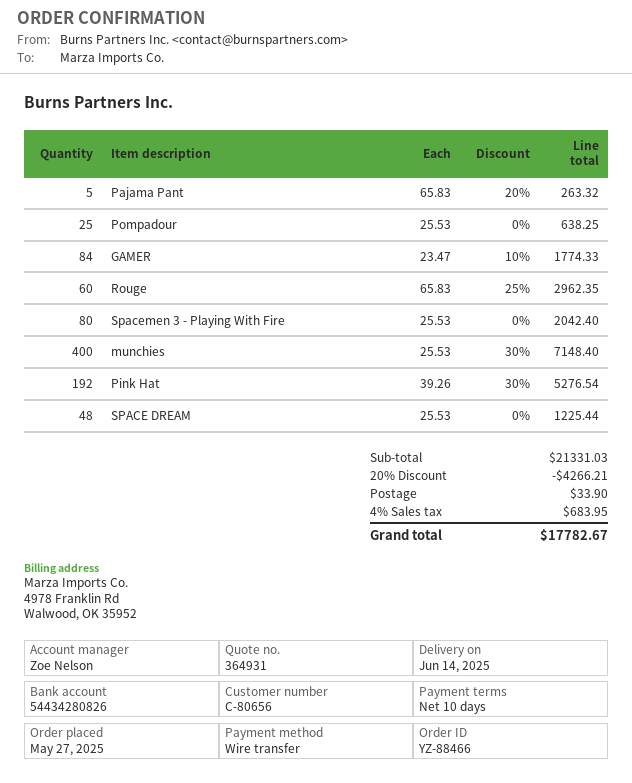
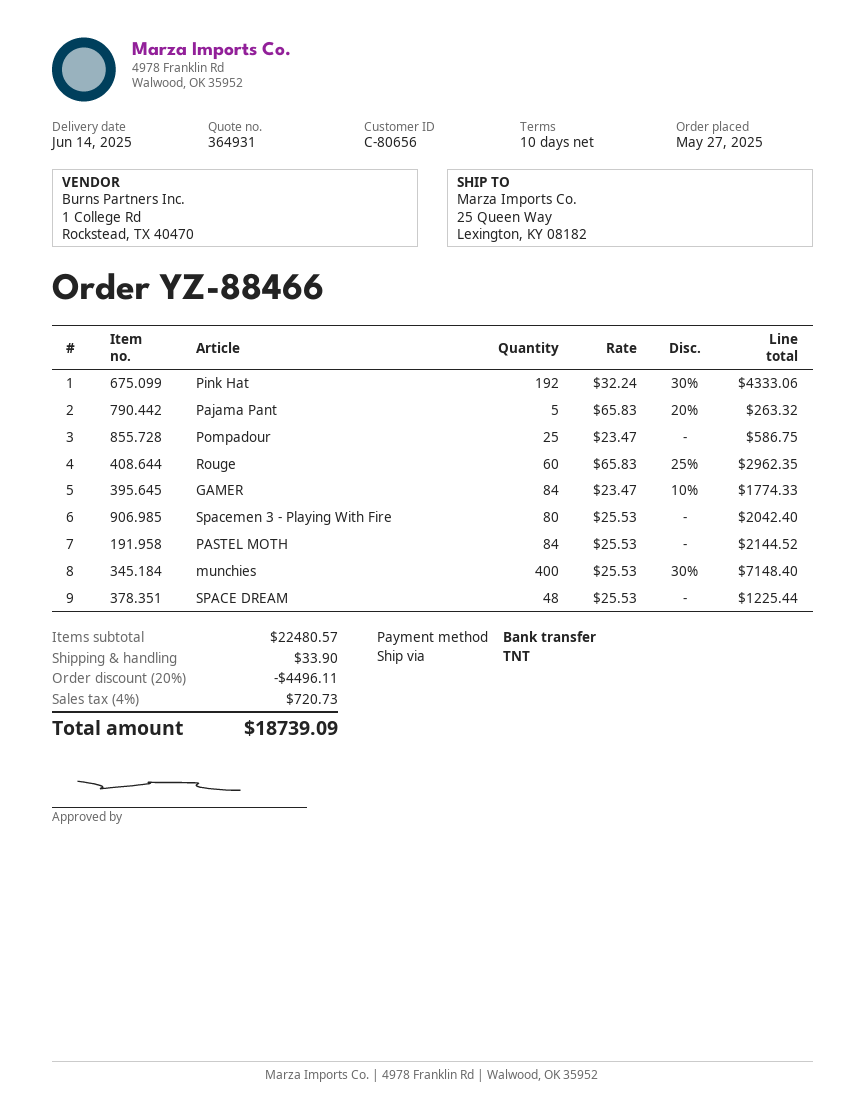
Pompadour: 25 x 25.53 = 638.25 -> 25 x 23.47 = 586.75
Pink Hat: 192 x 39.26 - 30% = 5276.54 -> 192 x 32.24 - 30% = 4333.06
PASTEL MOTH: none -> 84 x 25.53 = 2144.52
subtotal: 21331.03 -> 22480.57
discount: 20% = 4266.21 -> 20% = 4496.11
tax: 4% = 683.95 -> 4% = 720.73
total: 17782.67 -> 18739.09

